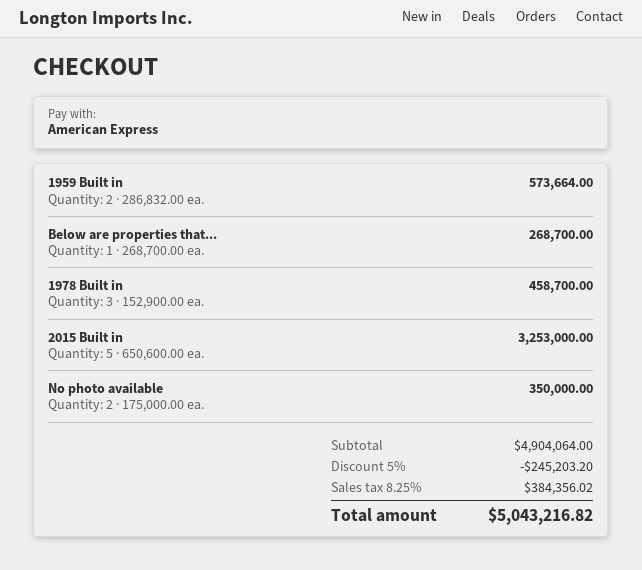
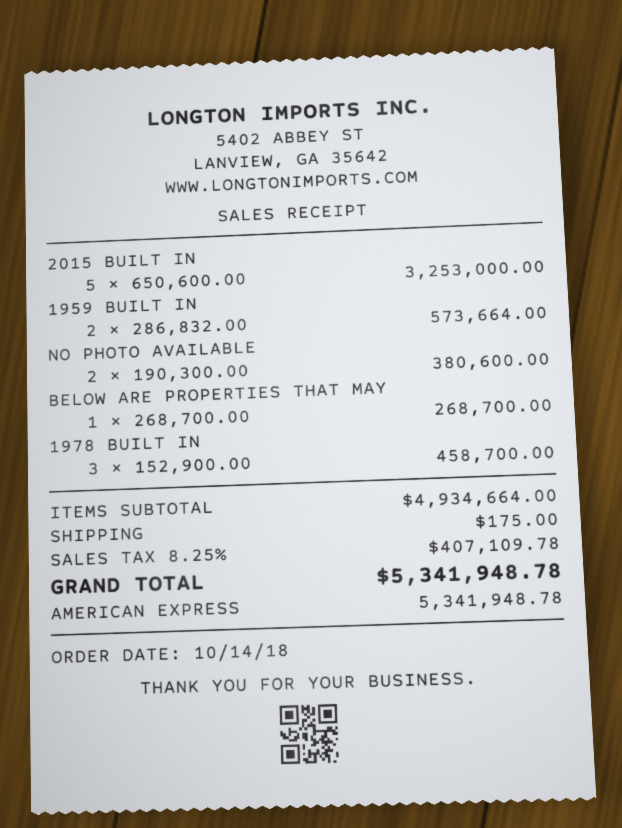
No photo available: 2 x 175000.00 = 350000.00 -> 2 x 190300.00 = 380600.00
subtotal: 4904064.00 -> 4934664.00
discount: 5% = 245203.20 -> none
shipping: none -> 175.00
tax: 8.25% = 384356.02 -> 8.25% = 407109.78
total: 5043216.82 -> 5341948.78

